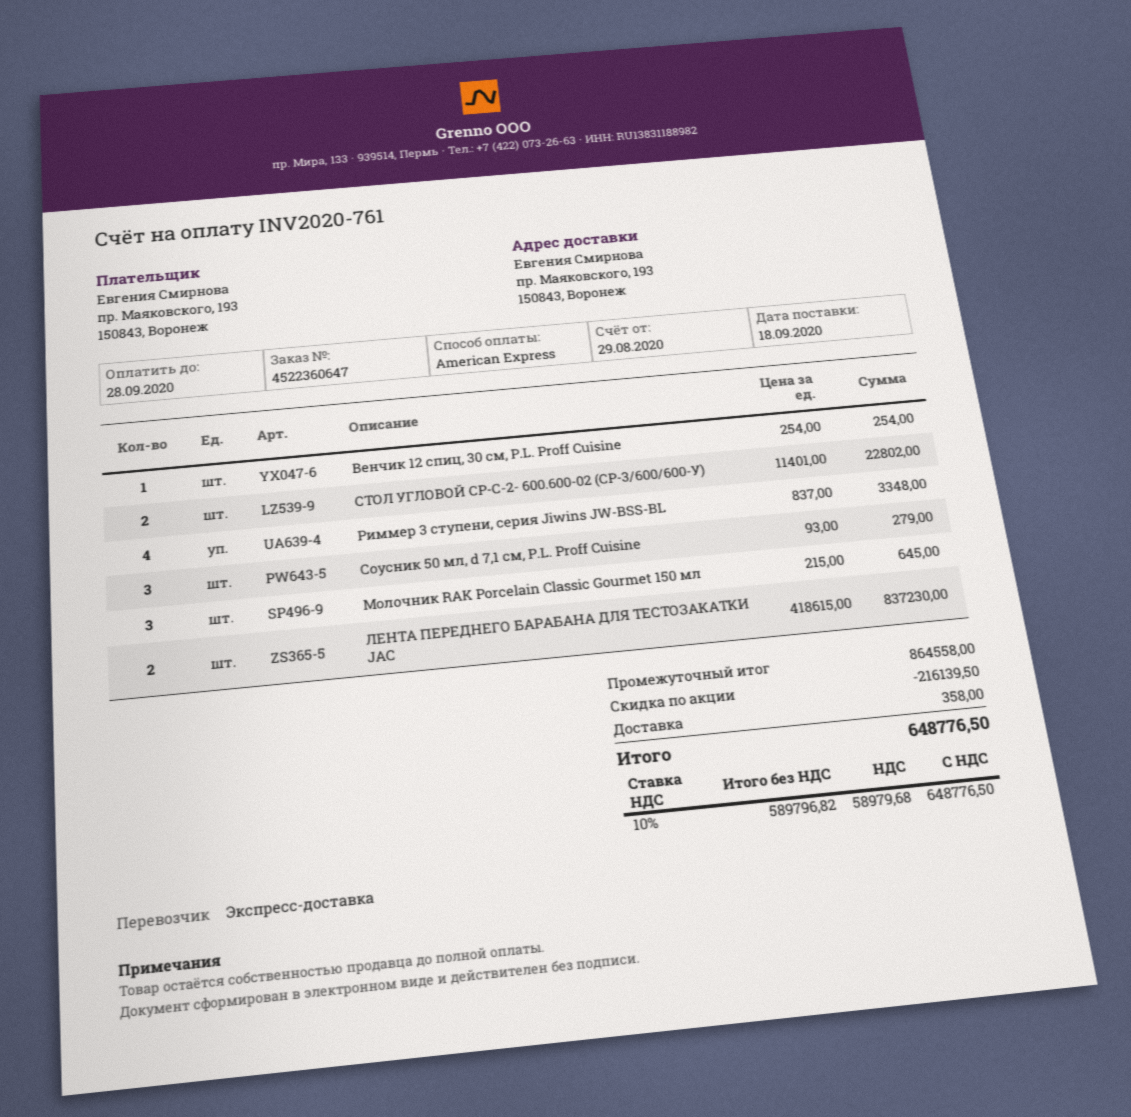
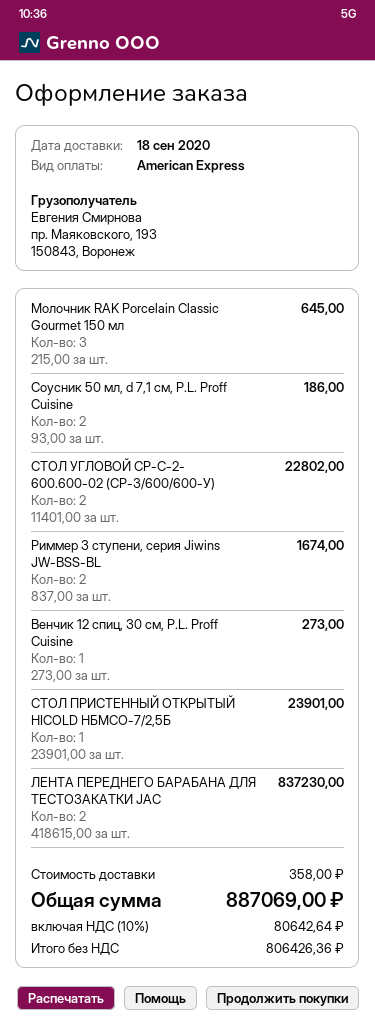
Венчик 12 спиц, 30 см, P.L. Proff Cuisine: 1 x 254.00 = 254.00 -> 1 x 273.00 = 273.00
Риммер 3 ступени, серия Jiwins JW-BSS-BL: 4 x 837.00 = 3348.00 -> 2 x 837.00 = 1674.00
Соусник 50 мл, d 7,1 см, P.L. Proff Cuisine: 3 x 93.00 = 279.00 -> 2 x 93.00 = 186.00
СТОЛ ПРИСТЕННЫЙ ОТКРЫТЫЙ HICOLD НБМСО-7/2,5Б: none -> 1 x 23901.00 = 23901.00
discount: 216139.50 -> none
net: 589796.82 -> 806426.36
tax: 10% = 58979.68 -> 10% = 80642.64
total: 648776.50 -> 887069.00

